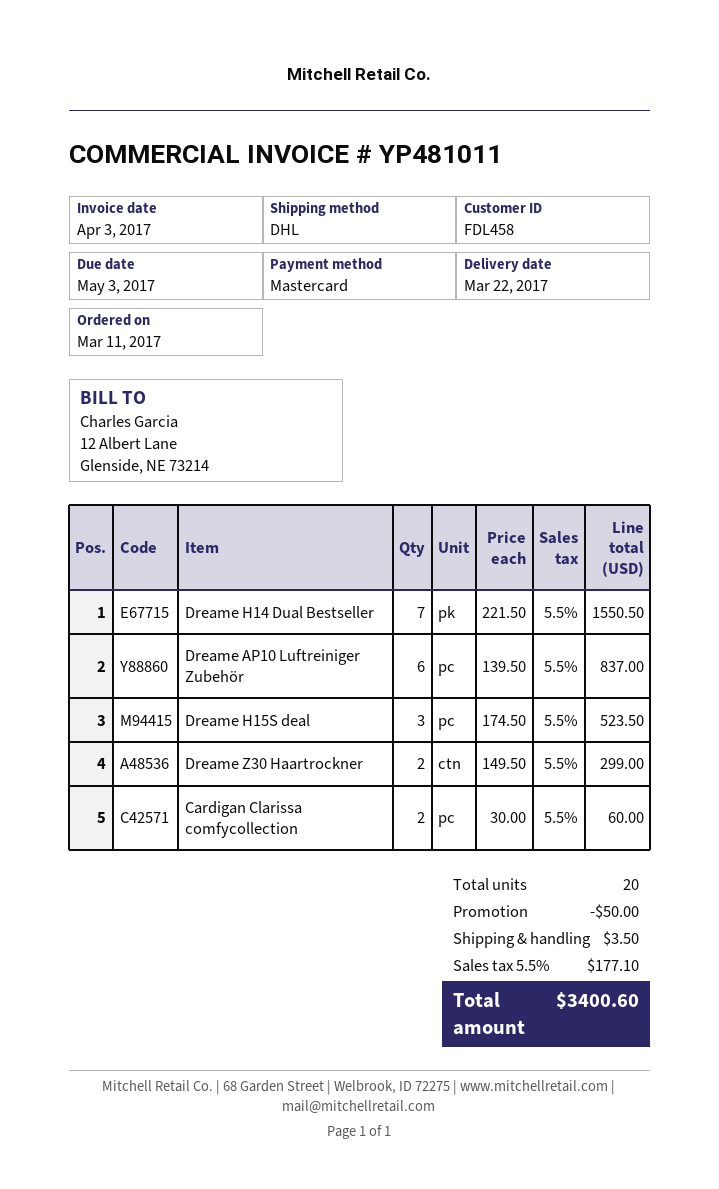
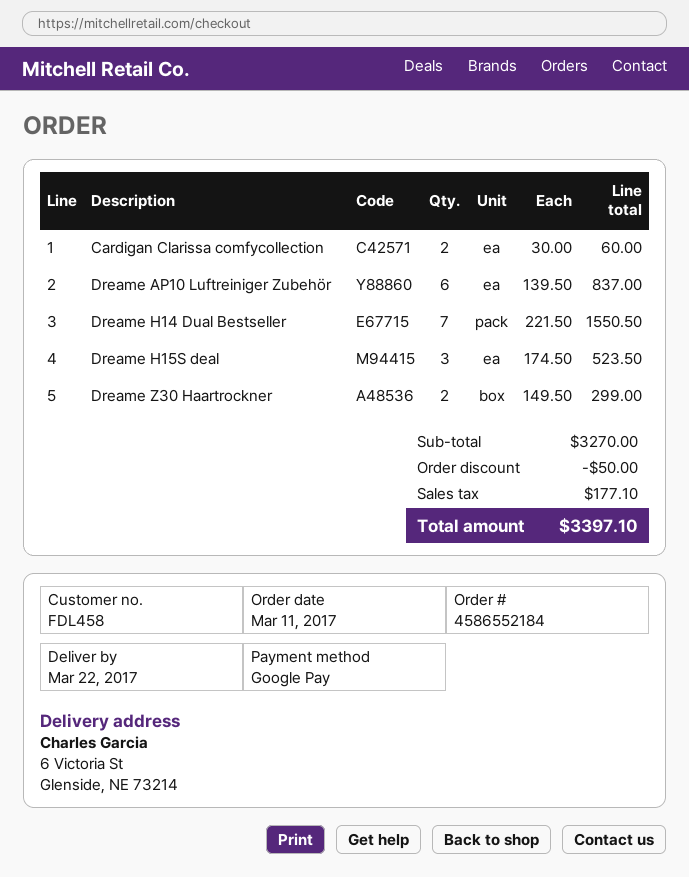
payment method: Mastercard -> Google Pay
shipping: 3.50 -> none
total: 3400.60 -> 3397.10

